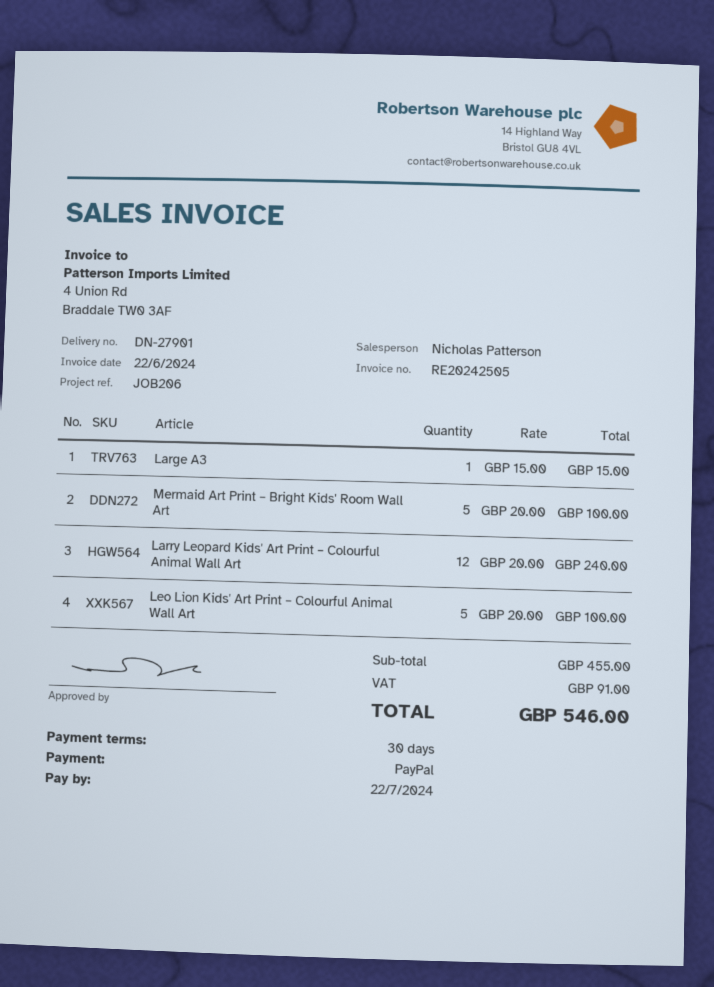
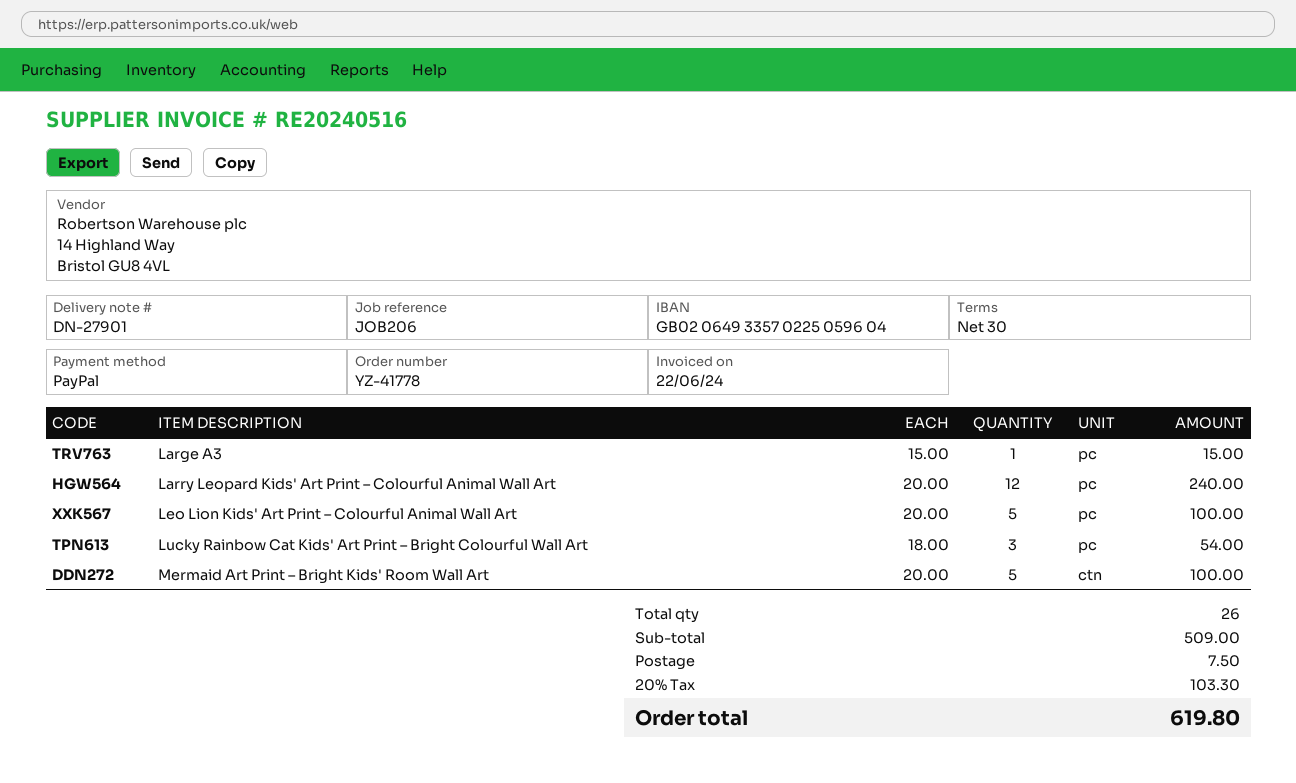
invoice number: RE20242505 -> RE20240516
Lucky Rainbow Cat Kids' Art Print – Bright Colourful Wall Art: none -> 3 x 18.00 = 54.00
subtotal: 455.00 -> 509.00
shipping: none -> 7.50
tax: 91.00 -> 103.30
total: 546.00 -> 619.80

